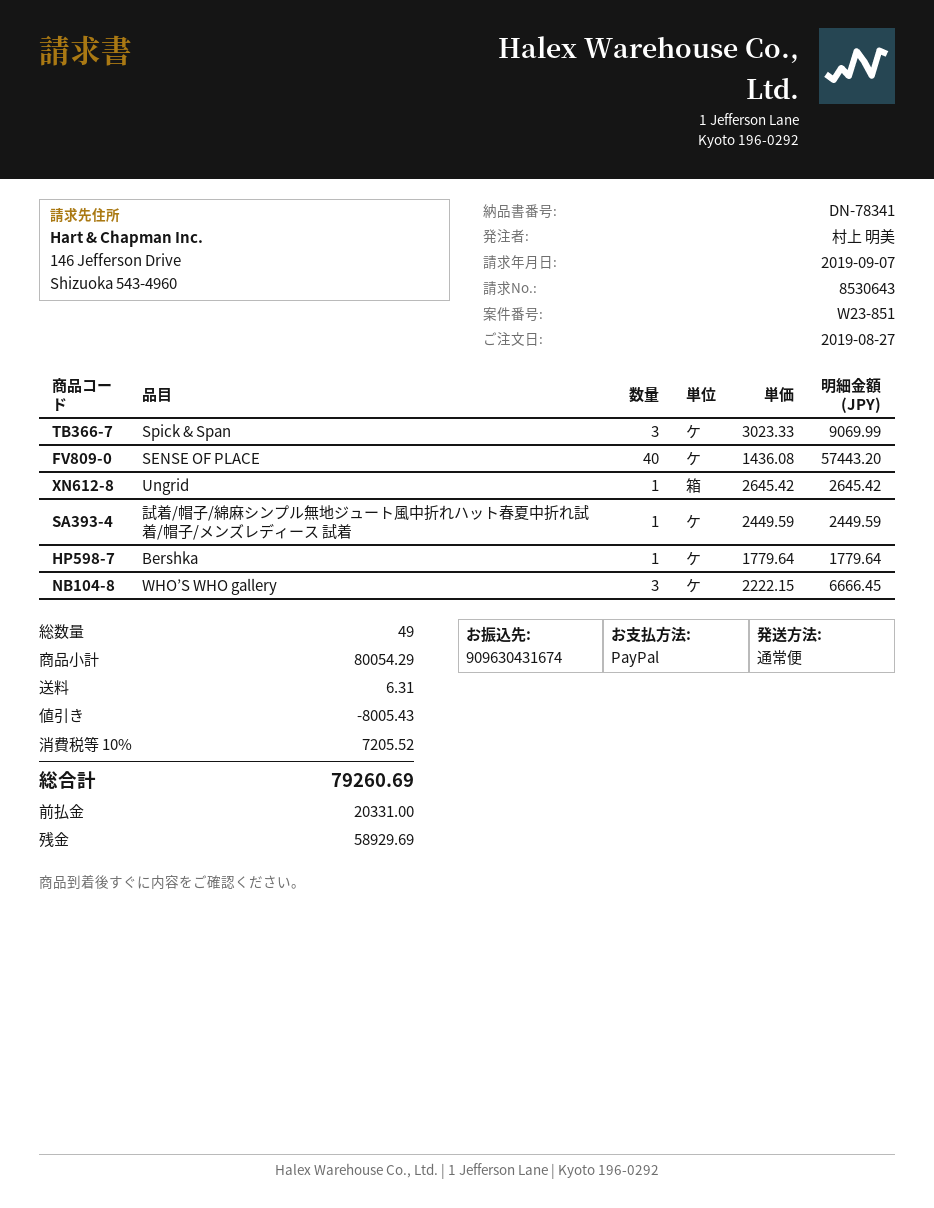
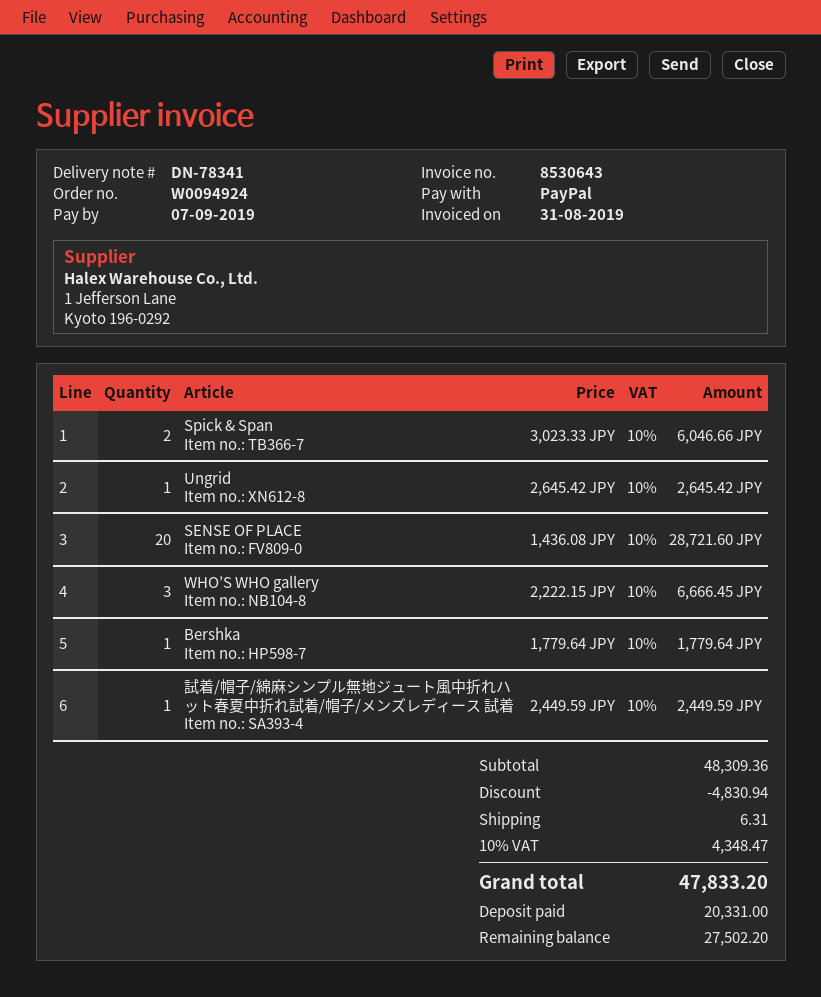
invoice date: 2019-09-07 -> 2019-08-31
Spick & Span: 3 x 3023.33 = 9069.99 -> 2 x 3023.33 = 6046.66
SENSE OF PLACE: 40 x 1436.08 = 57443.20 -> 20 x 1436.08 = 28721.60
subtotal: 80054.29 -> 48309.36
discount: 8005.43 -> 4830.94
tax: 10% = 7205.52 -> 10% = 4348.47
total: 79260.69 -> 47833.20
balance: 58929.69 -> 27502.20

